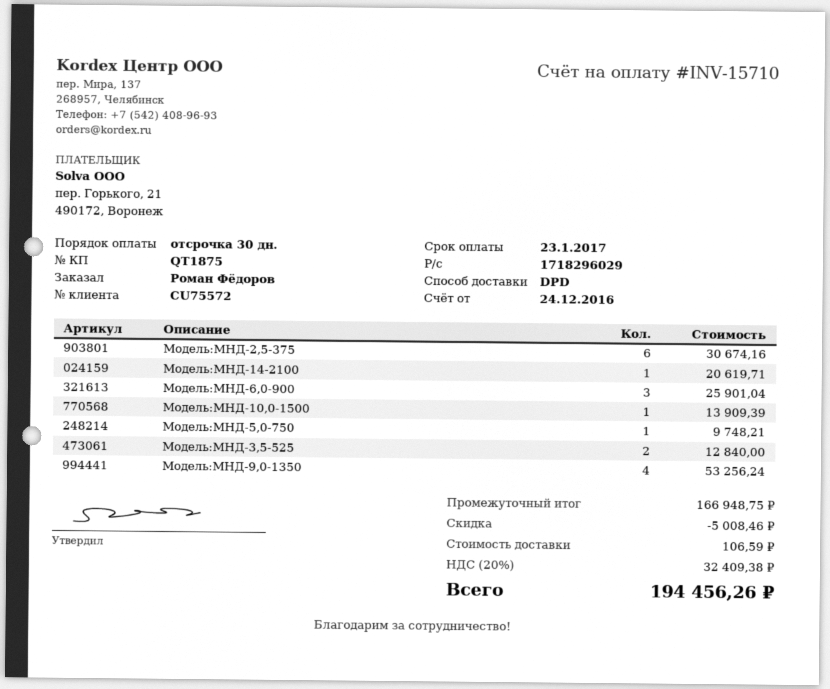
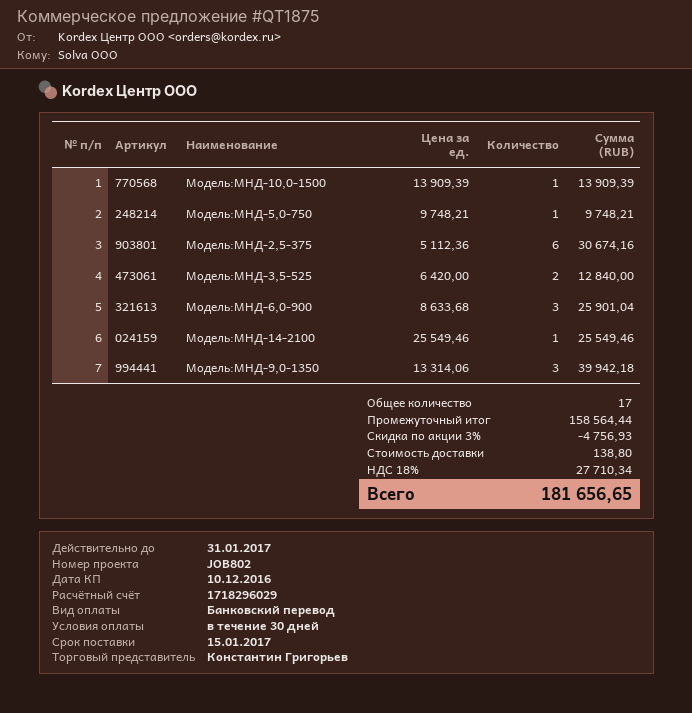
Модель:МНД-14-2100: 1 for 20619.71 -> 1 for 25549.46
Модель:МНД-9,0-1350: 4 for 53256.24 -> 3 for 39942.18
subtotal: 166948.75 -> 158564.44
discount: 5008.46 -> 4756.93
shipping: 106.59 -> 138.80
tax: 20% = 32409.38 -> 18% = 27710.34
total: 194456.26 -> 181656.65

